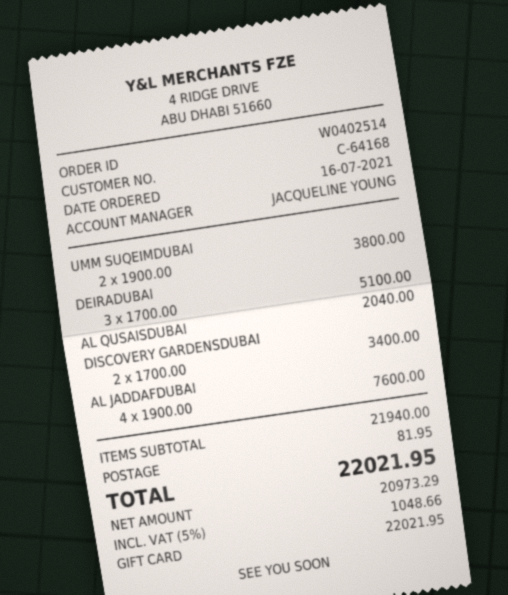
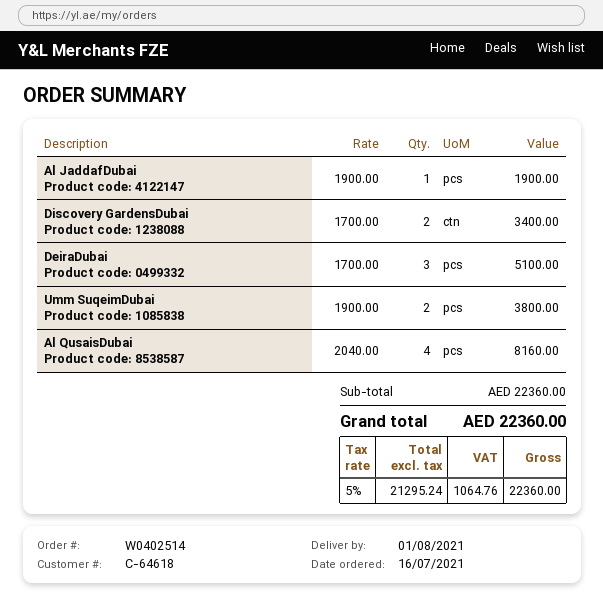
customer number: C-64168 -> C-64618
AL QUSAISDUBAI: 1 x 2040.00 = 2040.00 -> 4 x 2040.00 = 8160.00
AL JADDAFDUBAI: 4 x 1900.00 = 7600.00 -> 1 x 1900.00 = 1900.00
subtotal: 21940.00 -> 22360.00
shipping: 81.95 -> none
net: 20973.29 -> 21295.24
tax: 5% = 1048.66 -> 5% = 1064.76
total: 22021.95 -> 22360.00

